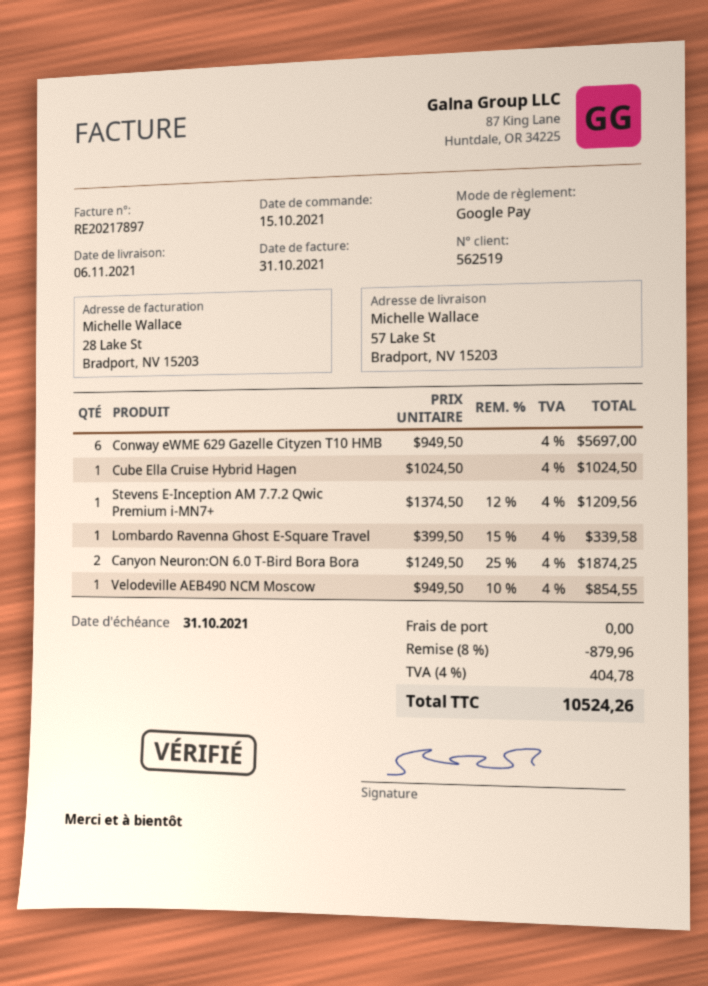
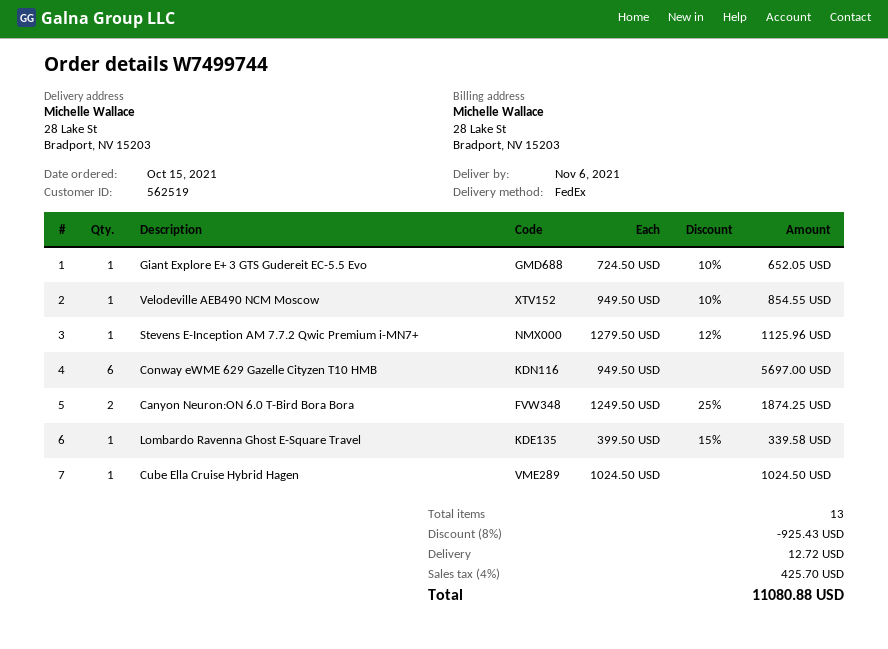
ship to: 57 Lake St, Bradport, NV 15203 -> 28 Lake St, Bradport, NV 15203
Stevens E-Inception AM 7.7.2 Qwic Premium i-MN7+: 1 x 1374.50 - 12% = 1209.56 -> 1 x 1279.50 - 12% = 1125.96
Giant Explore E+ 3 GTS Gudereit EC-5.5 Evo: none -> 1 x 724.50 - 10% = 652.05
discount: 8% = 879.96 -> 8% = 925.43
shipping: 0.00 -> 12.72
tax: 4% = 404.78 -> 4% = 425.70
total: 10524.26 -> 11080.88

